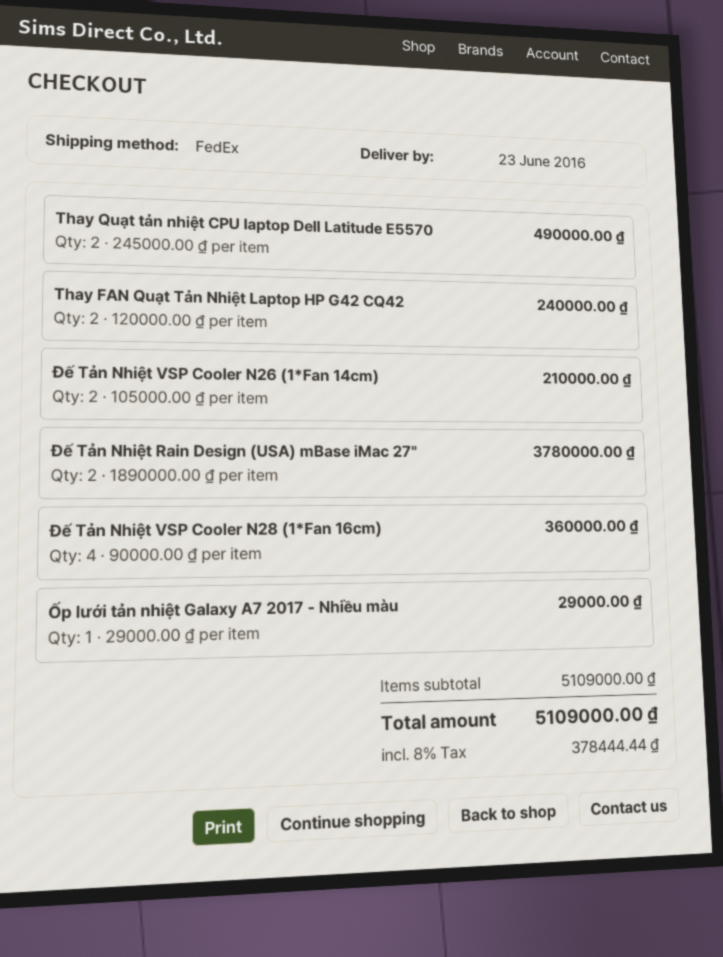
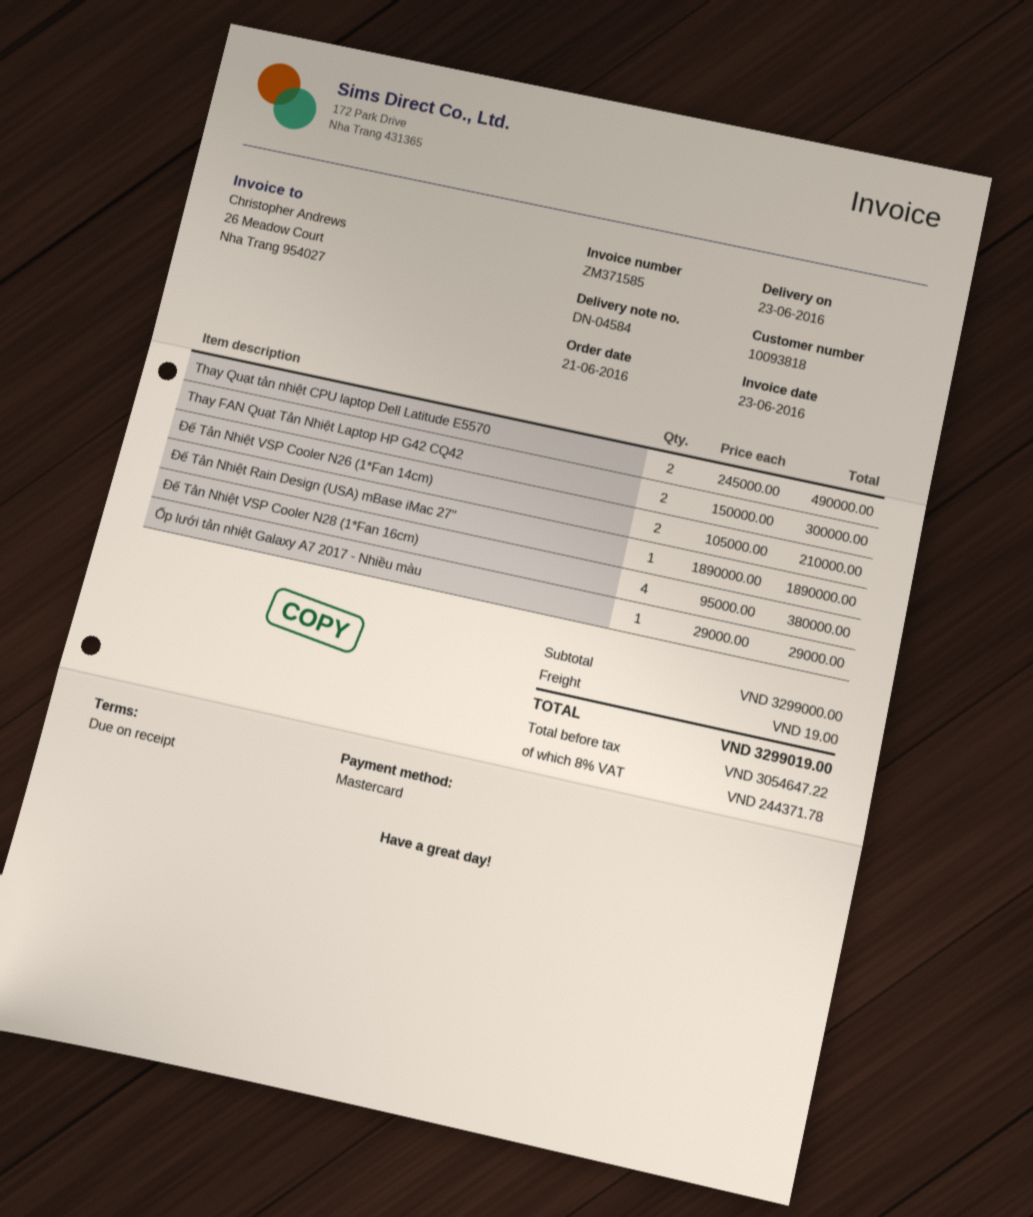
Thay FAN Quạt Tản Nhiệt Laptop HP G42 CQ42: 2 x 120000.00 = 240000.00 -> 2 x 150000.00 = 300000.00
Đế Tản Nhiệt Rain Design (USA) mBase iMac 27": 2 x 1890000.00 = 3780000.00 -> 1 x 1890000.00 = 1890000.00
Đế Tản Nhiệt VSP Cooler N28 (1*Fan 16cm): 4 x 90000.00 = 360000.00 -> 4 x 95000.00 = 380000.00
subtotal: 5109000.00 -> 3299000.00
shipping: none -> 19.00
tax: 8% = 378444.44 -> 8% = 244371.78
total: 5109000.00 -> 3299019.00

